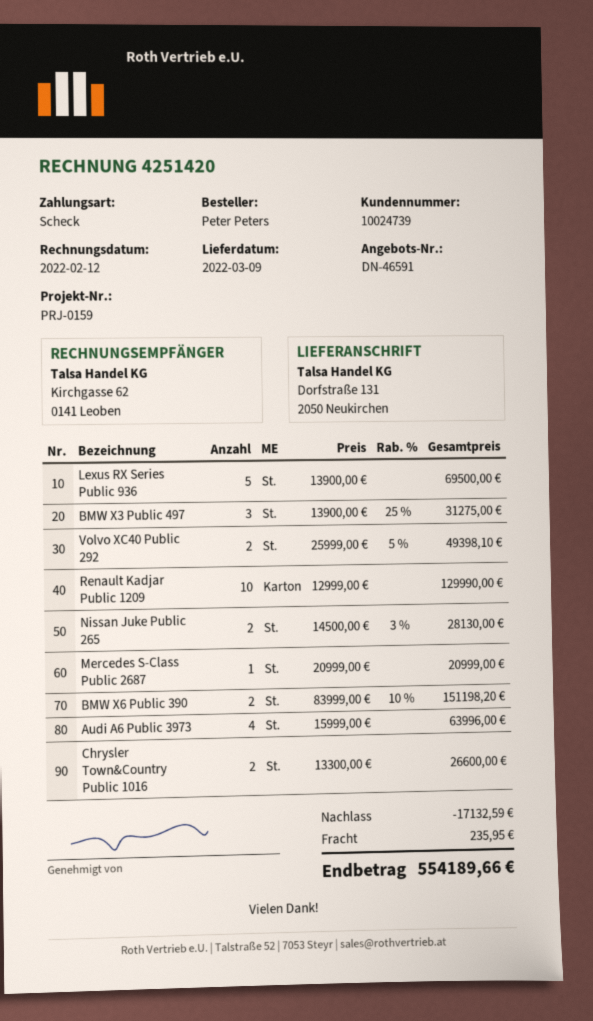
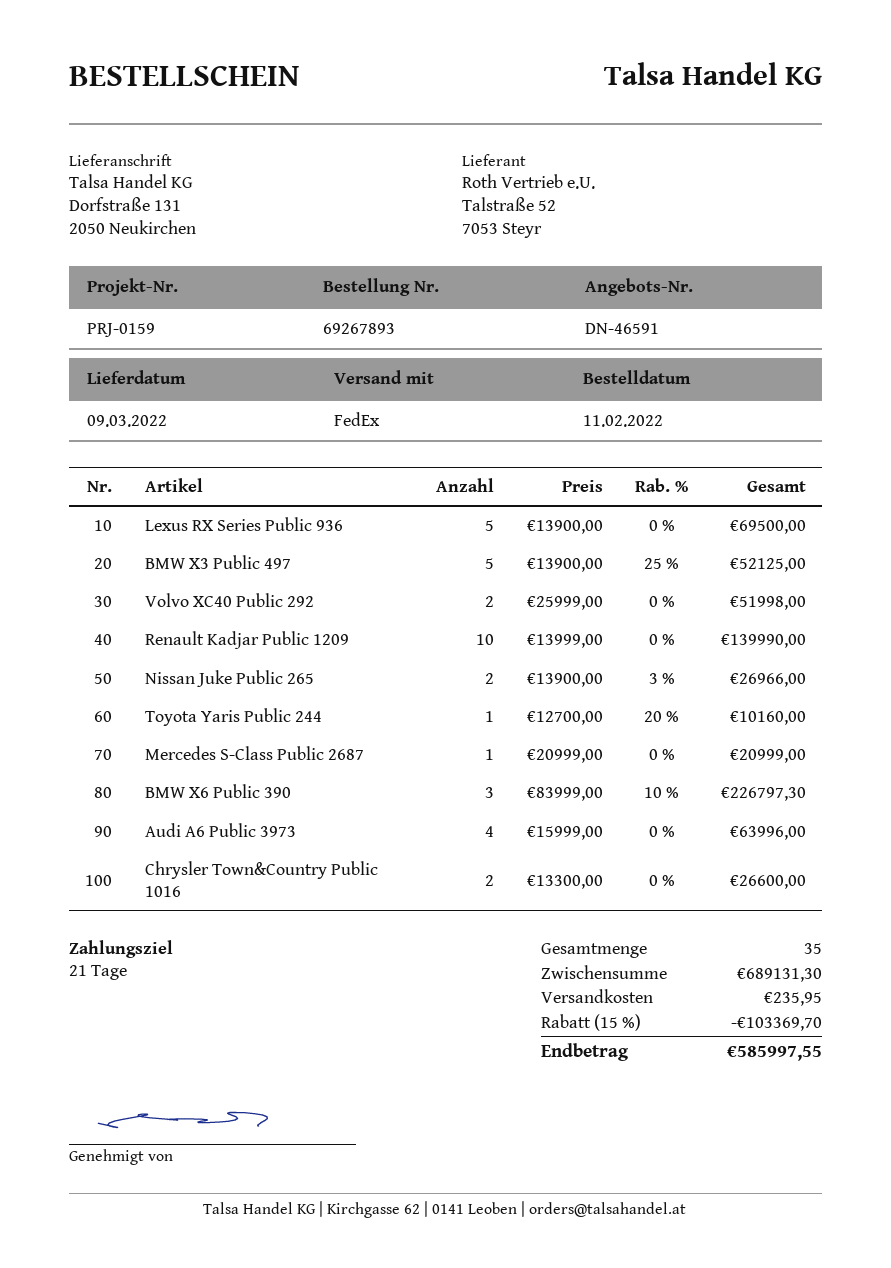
BMW X3 Public 497: 3 x 13900.00 - 25% = 31275.00 -> 5 x 13900.00 - 25% = 52125.00
Volvo XC40 Public 292: 2 x 25999.00 - 5% = 49398.10 -> 2 x 25999.00 = 51998.00
Renault Kadjar Public 1209: 10 x 12999.00 = 129990.00 -> 10 x 13999.00 = 139990.00
Nissan Juke Public 265: 2 x 14500.00 - 3% = 28130.00 -> 2 x 13900.00 - 3% = 26966.00
BMW X6 Public 390: 2 x 83999.00 - 10% = 151198.20 -> 3 x 83999.00 - 10% = 226797.30
Toyota Yaris Public 244: none -> 1 x 12700.00 - 20% = 10160.00
discount: 17132.59 -> 103369.70
total: 554189.66 -> 585997.55

